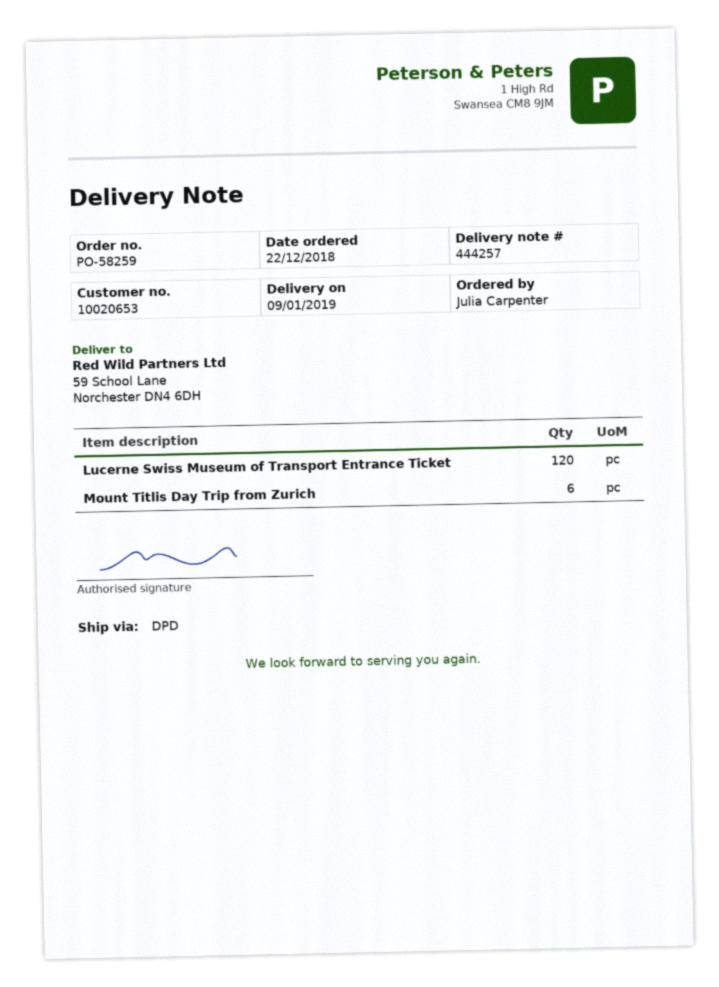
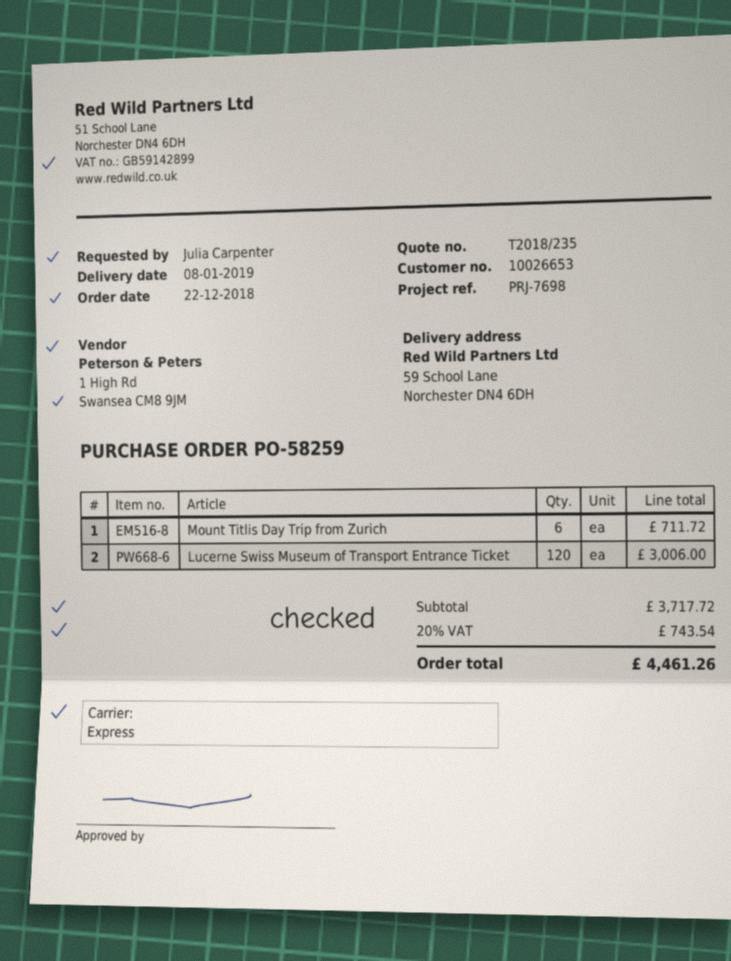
delivery date: 2019-01-09 -> 2019-01-08
customer number: 10020653 -> 10026653
shipping method: DPD -> express

